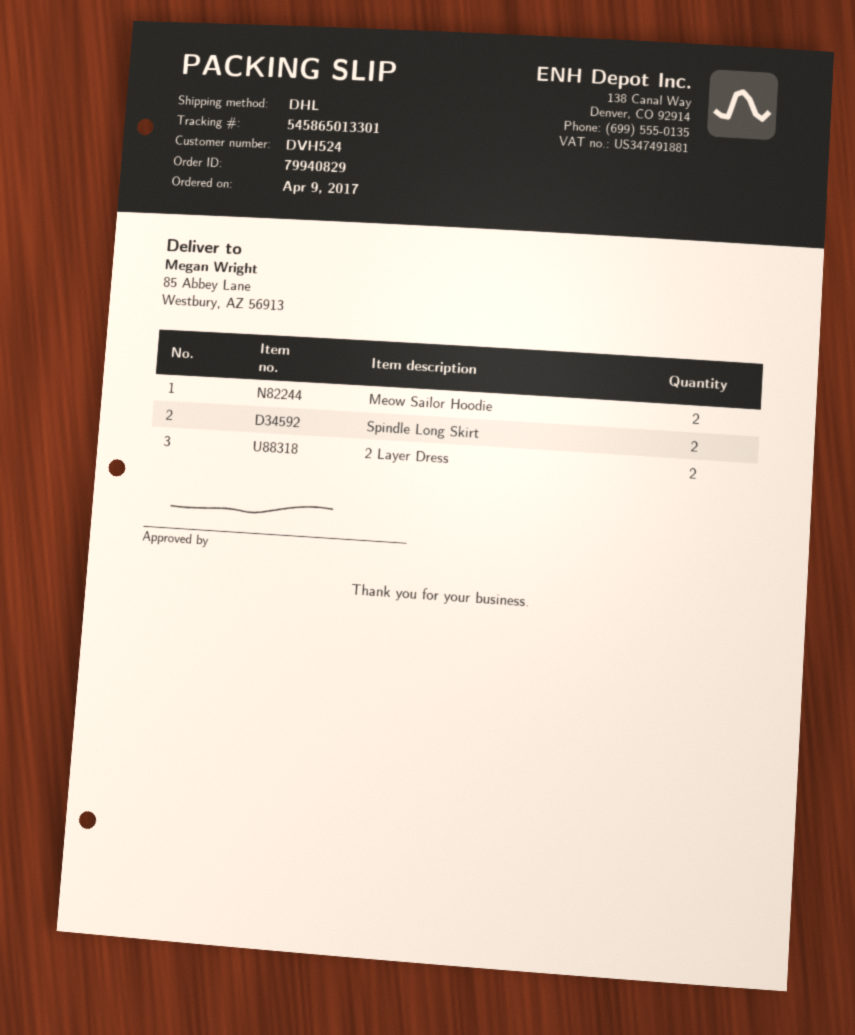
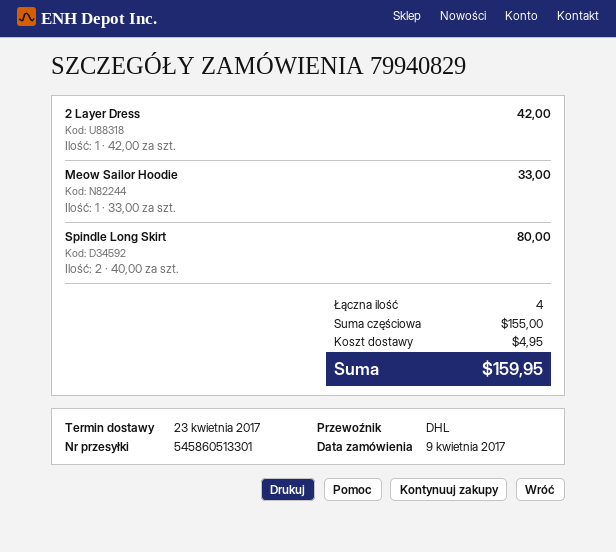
tracking number: 545865013301 -> 545860513301
Meow Sailor Hoodie: 2 -> 1
2 Layer Dress: 2 -> 1

